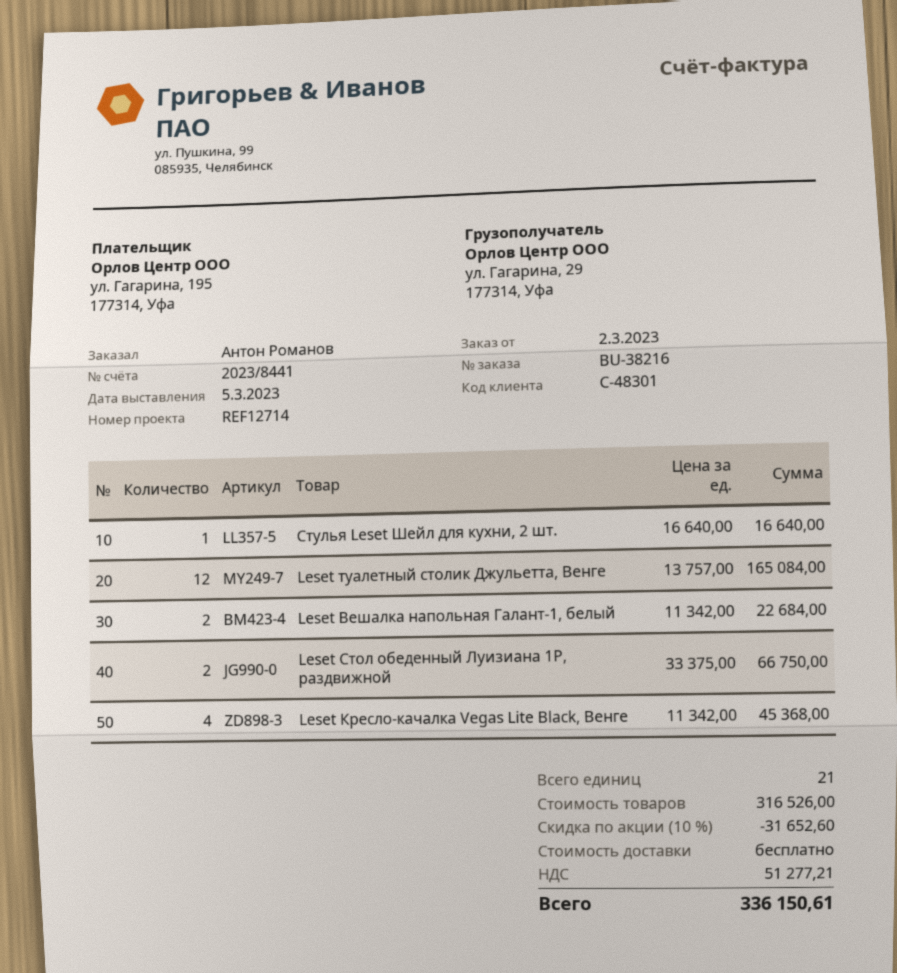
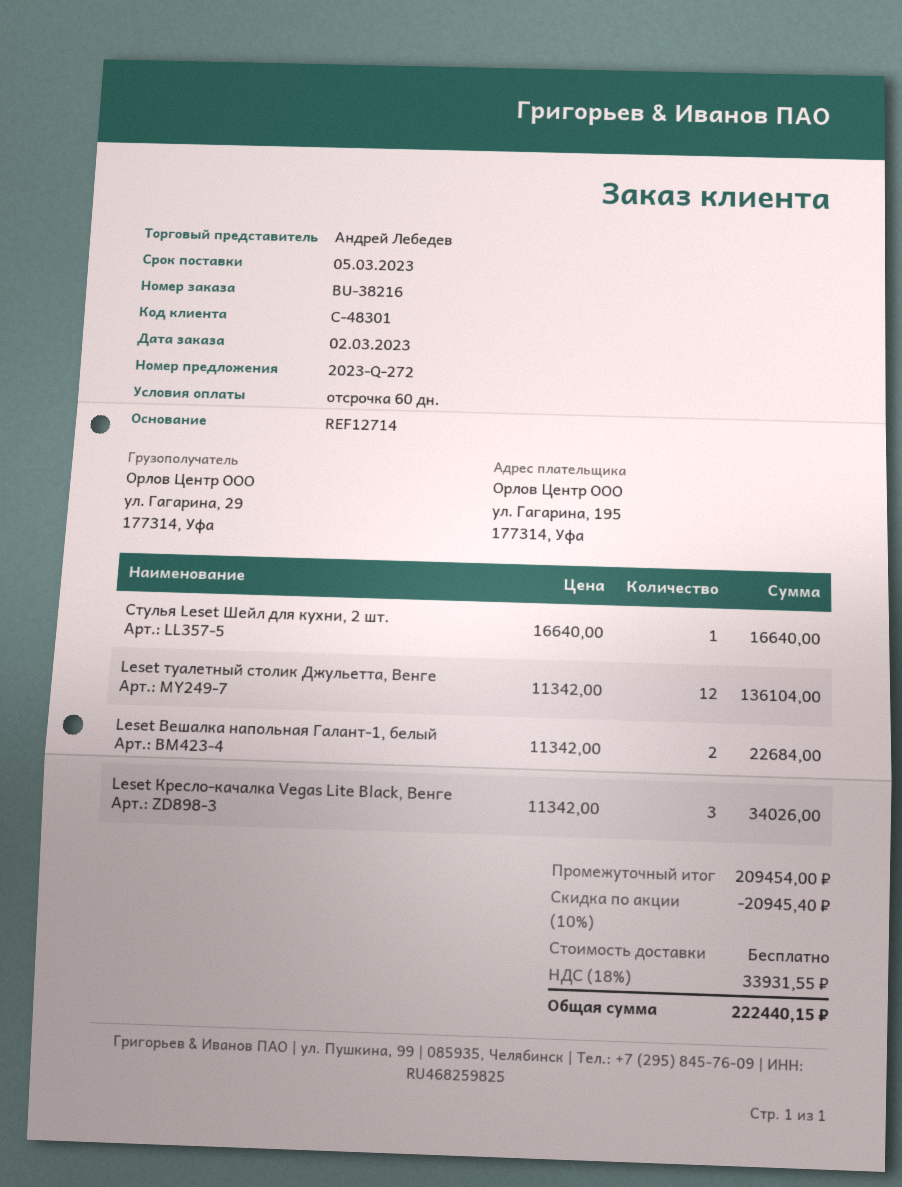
Leset туалетный столик Джульетта, Венге: 12 x 13757.00 = 165084.00 -> 12 x 11342.00 = 136104.00
Leset Стол обеденный Луизиана 1Р, раздвижной: 2 x 33375.00 = 66750.00 -> none
Leset Кресло-качалка Vegas Lite Black, Венге: 4 x 11342.00 = 45368.00 -> 3 x 11342.00 = 34026.00
subtotal: 316526.00 -> 209454.00
discount: 10% = 31652.60 -> 10% = 20945.40
tax: 51277.21 -> 33931.55
total: 336150.61 -> 222440.15

